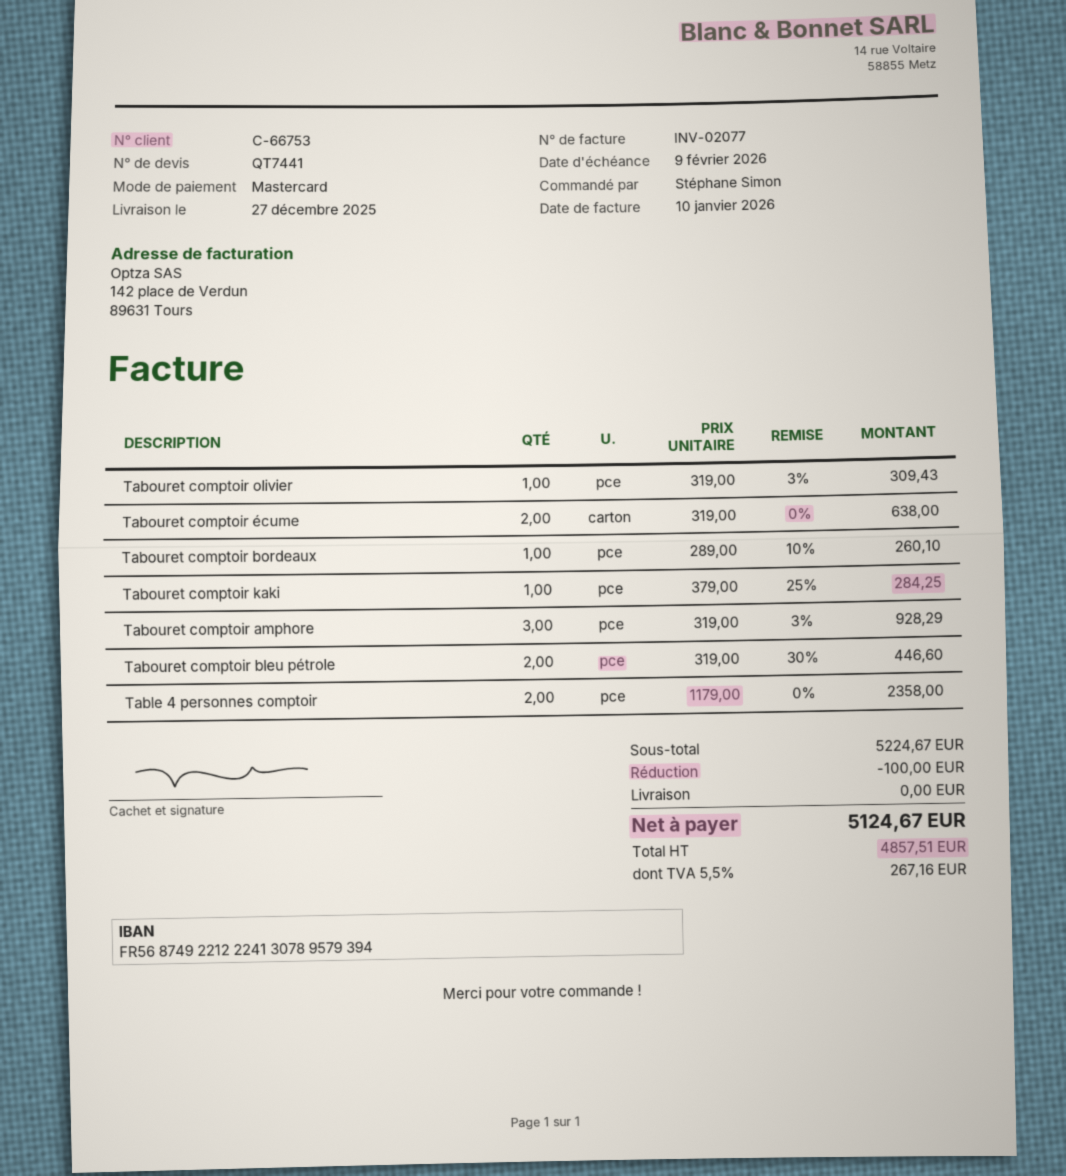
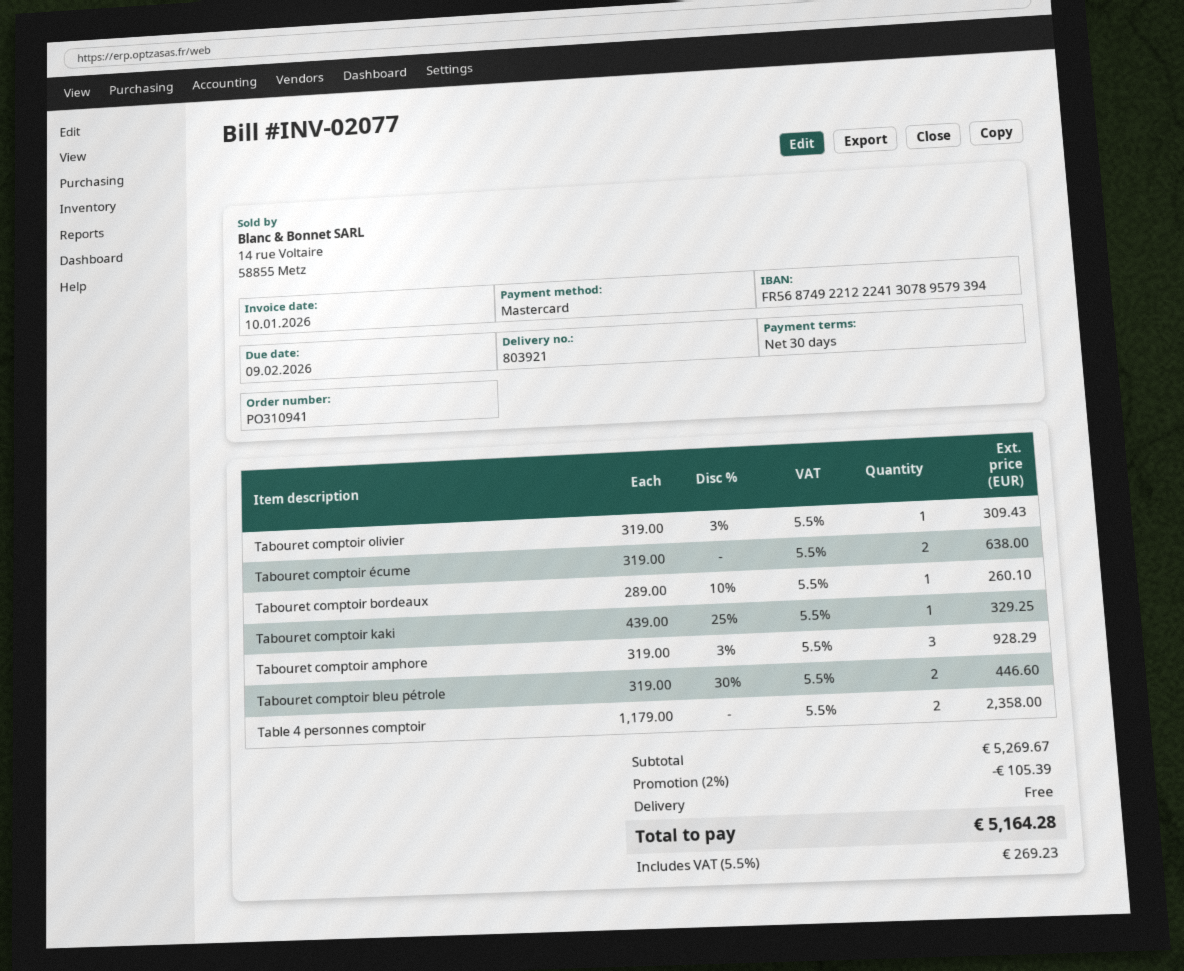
Tabouret comptoir kaki: 1 x 379.00 - 25% = 284.25 -> 1 x 439.00 - 25% = 329.25
subtotal: 5224.67 -> 5269.67
discount: 100.00 -> 105.39
tax: 5.5% = 267.16 -> 5.5% = 269.23
total: 5124.67 -> 5164.28

